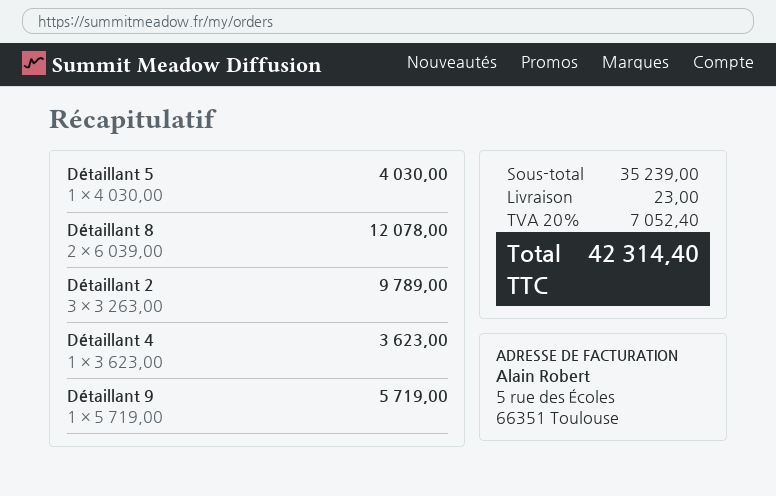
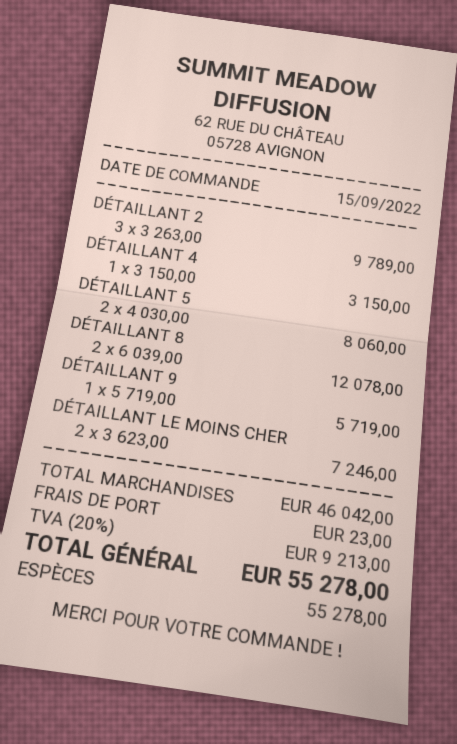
Détaillant 5: 1 x 4030.00 = 4030.00 -> 2 x 4030.00 = 8060.00
Détaillant 4: 1 x 3623.00 = 3623.00 -> 1 x 3150.00 = 3150.00
DÉTAILLANT LE MOINS CHER: none -> 2 x 3623.00 = 7246.00
subtotal: 35239.00 -> 46042.00
tax: 20% = 7052.40 -> 20% = 9213.00
total: 42314.40 -> 55278.00

